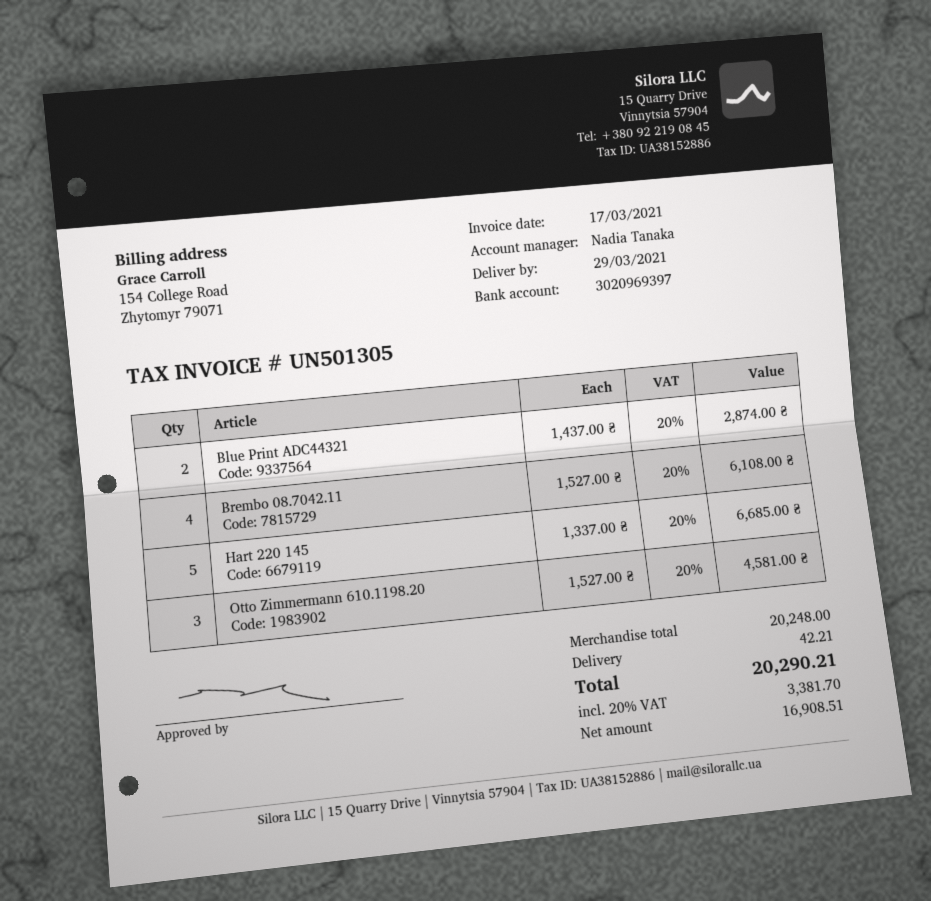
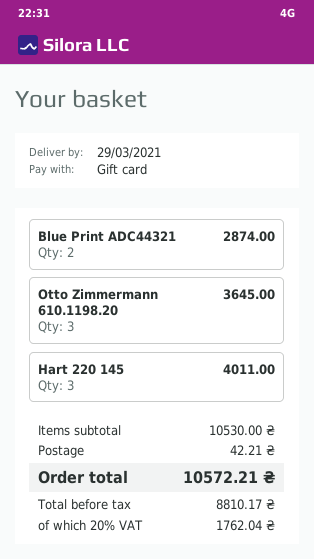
Brembo 08.7042.11: 4 for 6108.00 -> none
Hart 220 145: 5 for 6685.00 -> 3 for 4011.00
Otto Zimmermann 610.1198.20: 3 for 4581.00 -> 3 for 3645.00
subtotal: 20248.00 -> 10530.00
net: 16908.51 -> 8810.17
tax: 20% = 3381.70 -> 20% = 1762.04
total: 20290.21 -> 10572.21

